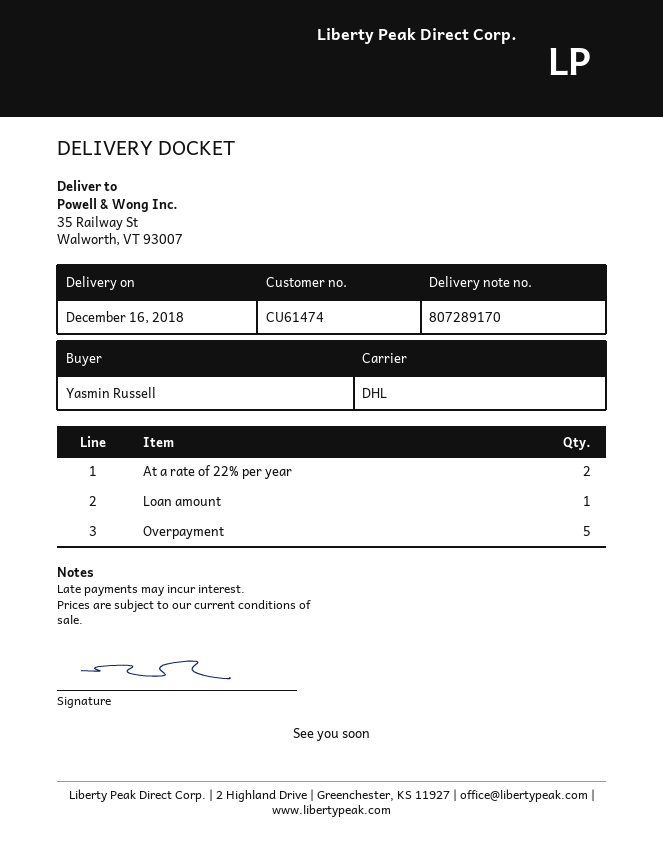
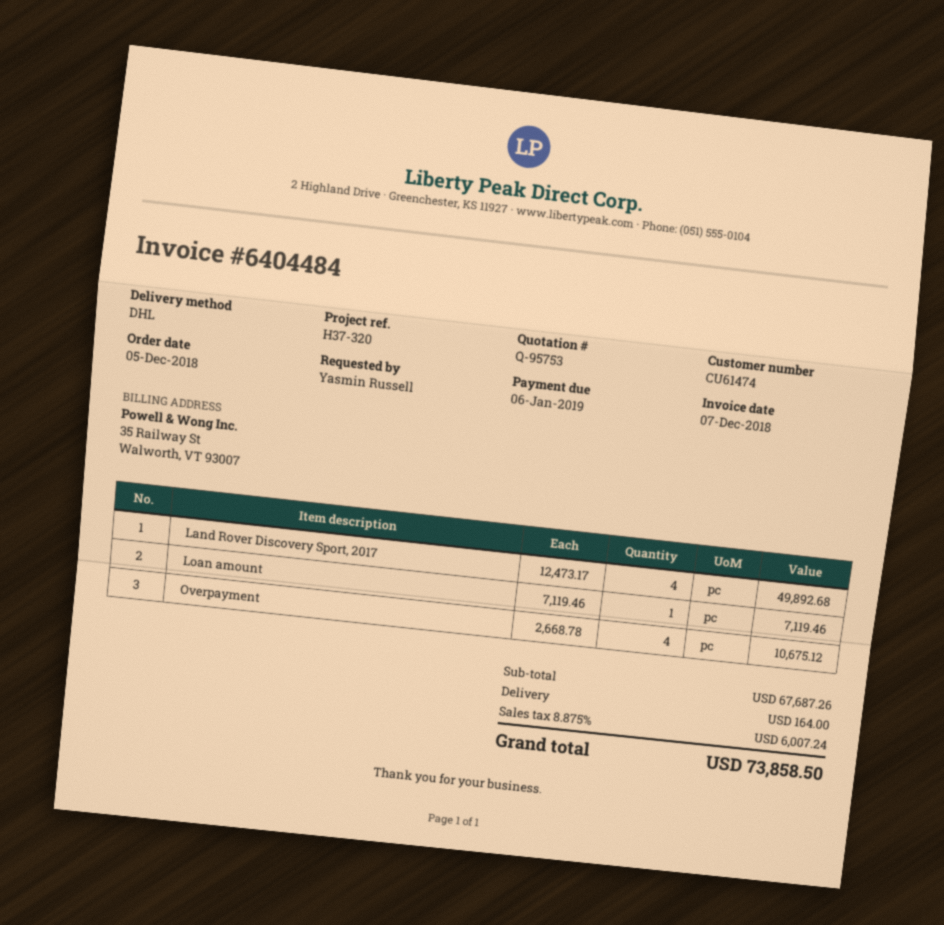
At a rate of 22% per year: 2 -> none
Overpayment: 5 -> 4
Land Rover Discovery Sport, 2017: none -> 4

